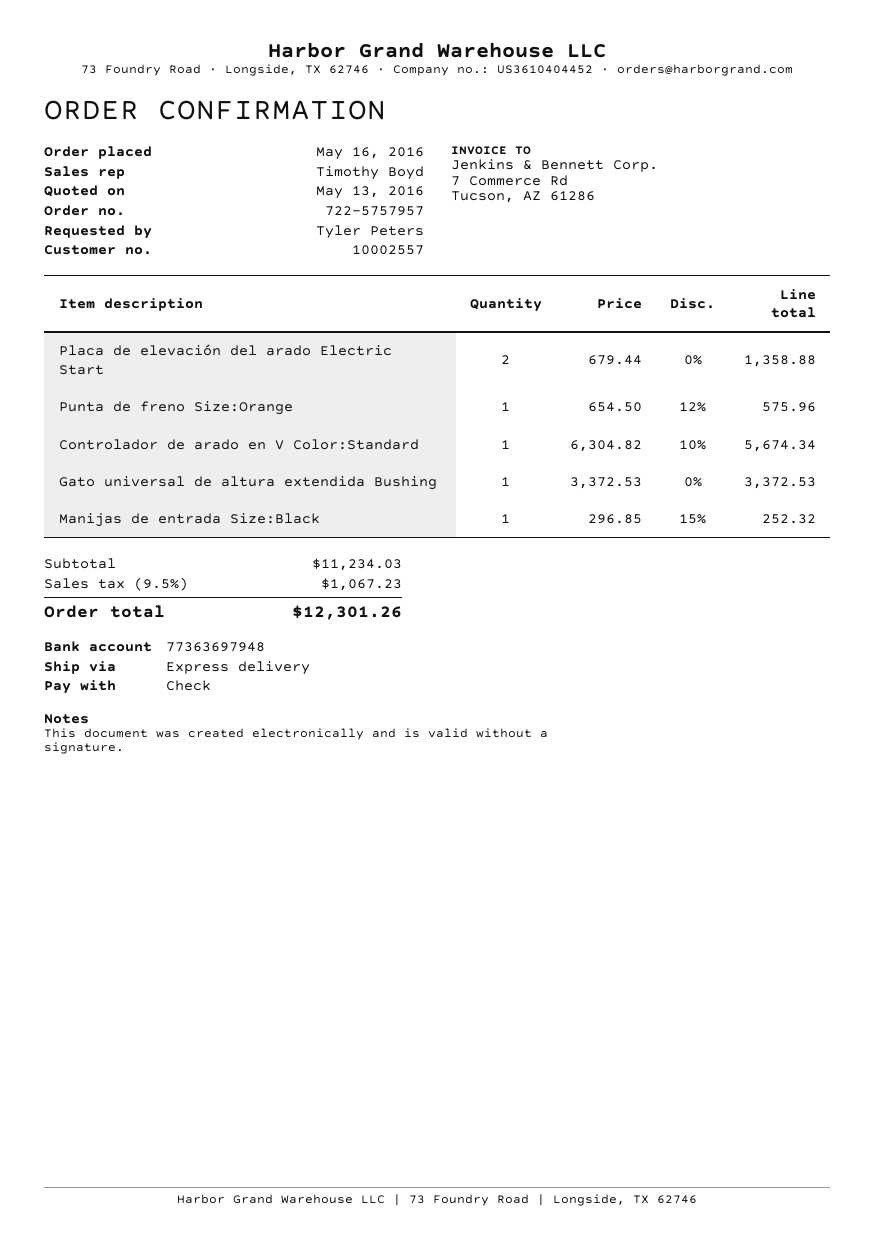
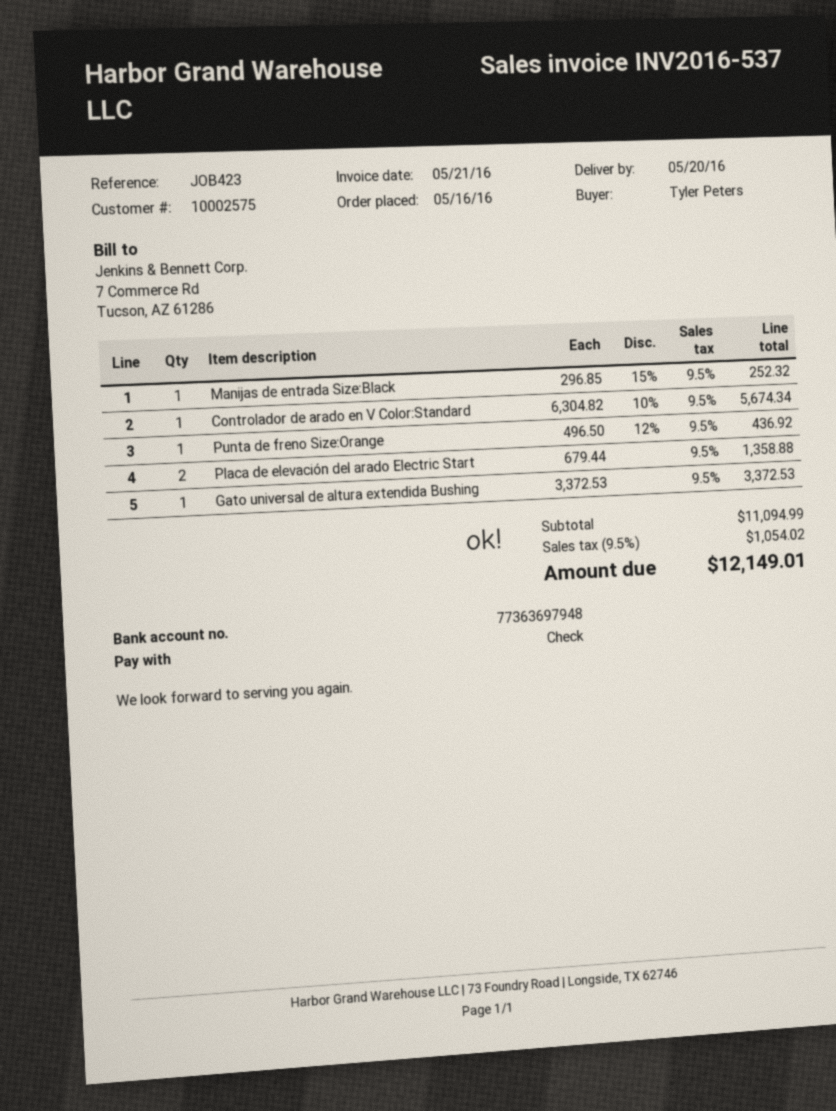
customer number: 10002557 -> 10002575
Punta de freno Size:Orange: 1 x 654.50 - 12% = 575.96 -> 1 x 496.50 - 12% = 436.92
subtotal: 11234.03 -> 11094.99
tax: 9.5% = 1067.23 -> 9.5% = 1054.02
total: 12301.26 -> 12149.01

